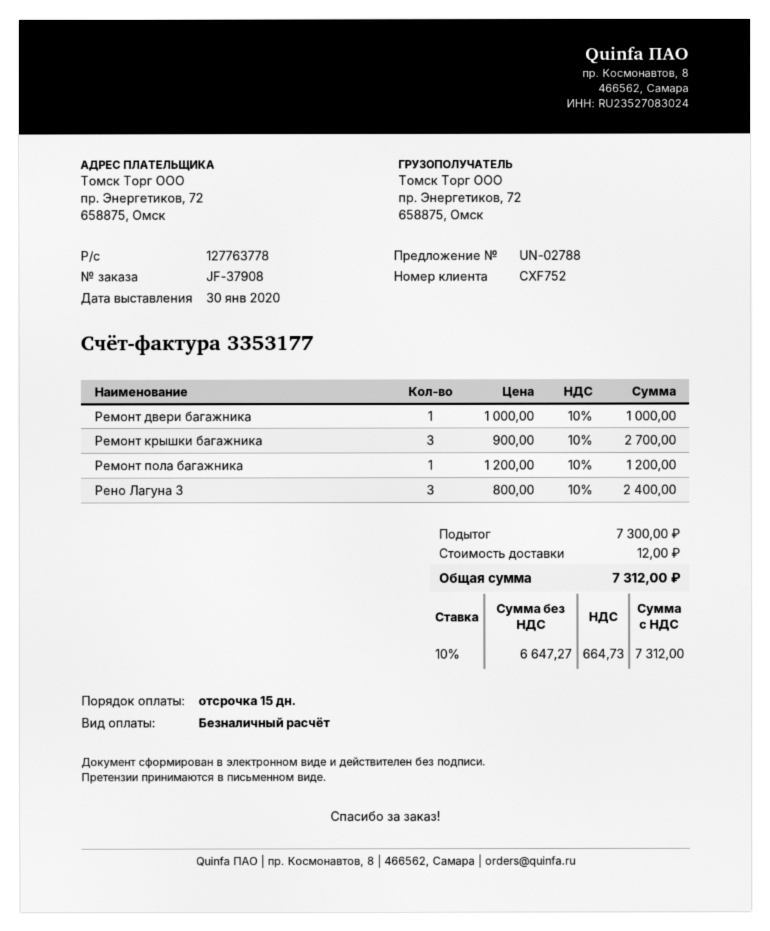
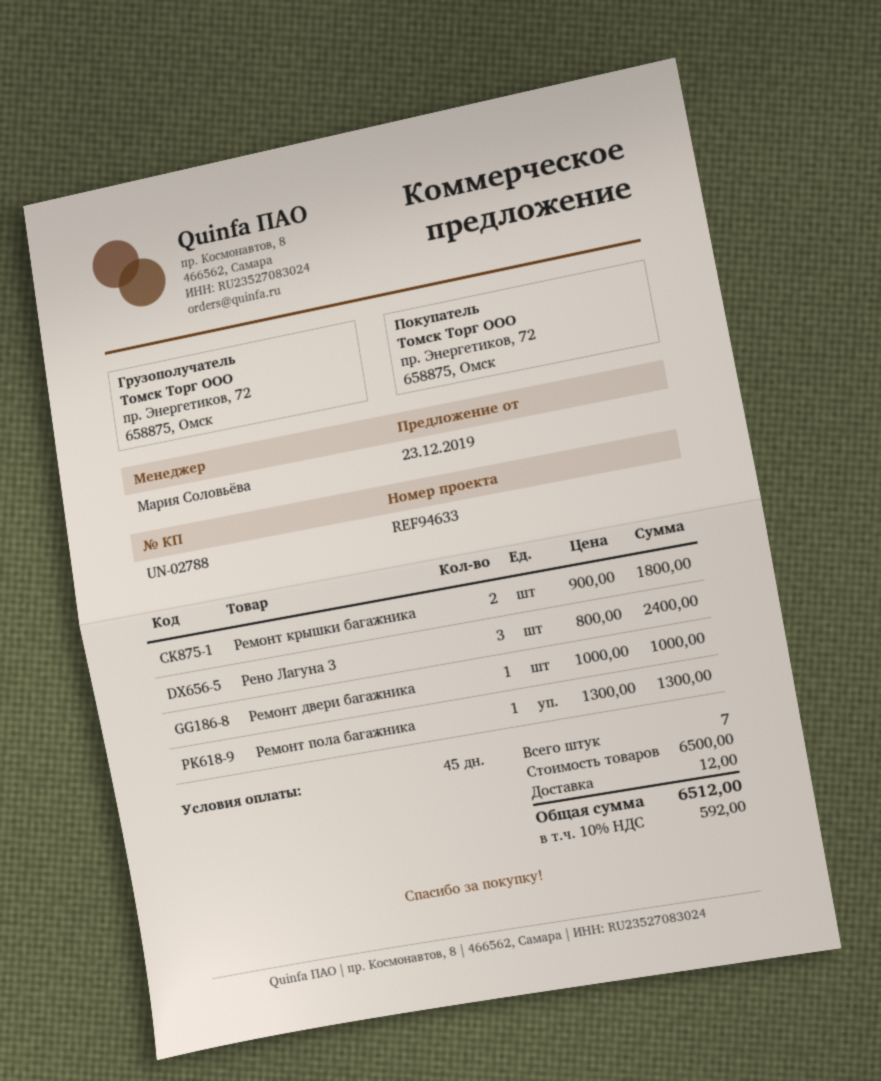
payment terms: 15 days -> 45 days
Ремонт крышки багажника: 3 x 900.00 = 2700.00 -> 2 x 900.00 = 1800.00
Ремонт пола багажника: 1 x 1200.00 = 1200.00 -> 1 x 1300.00 = 1300.00
subtotal: 7300.00 -> 6500.00
tax: 10% = 664.73 -> 10% = 592.00
total: 7312.00 -> 6512.00

